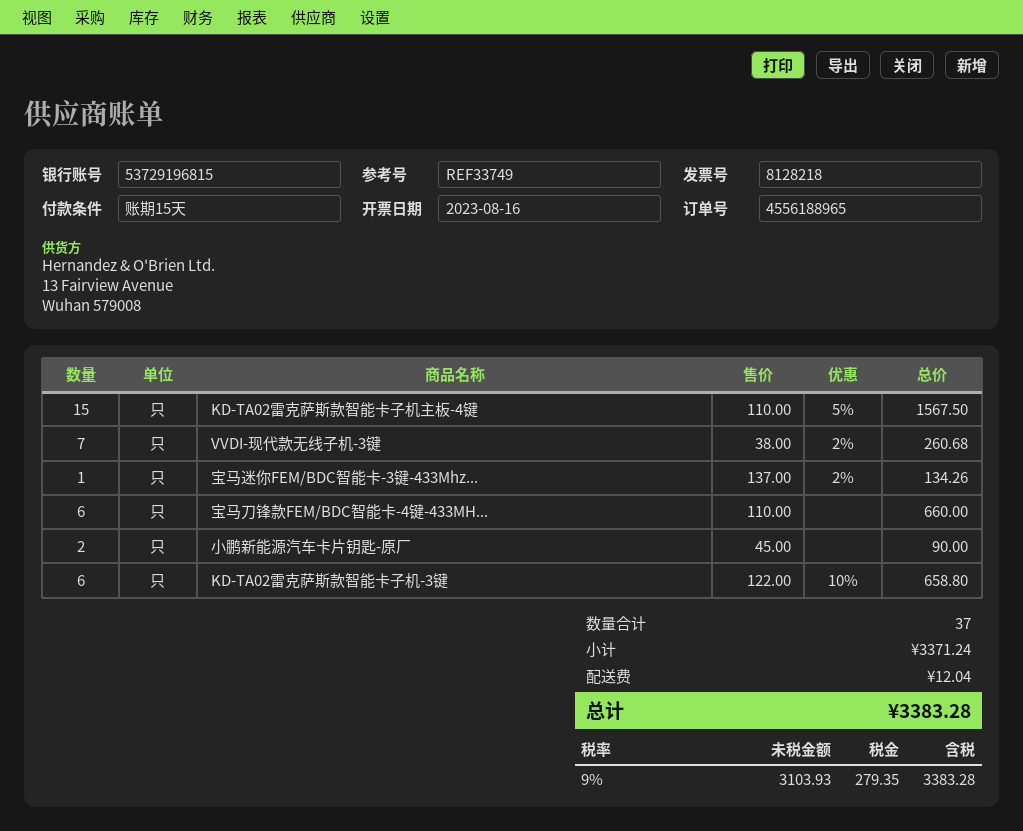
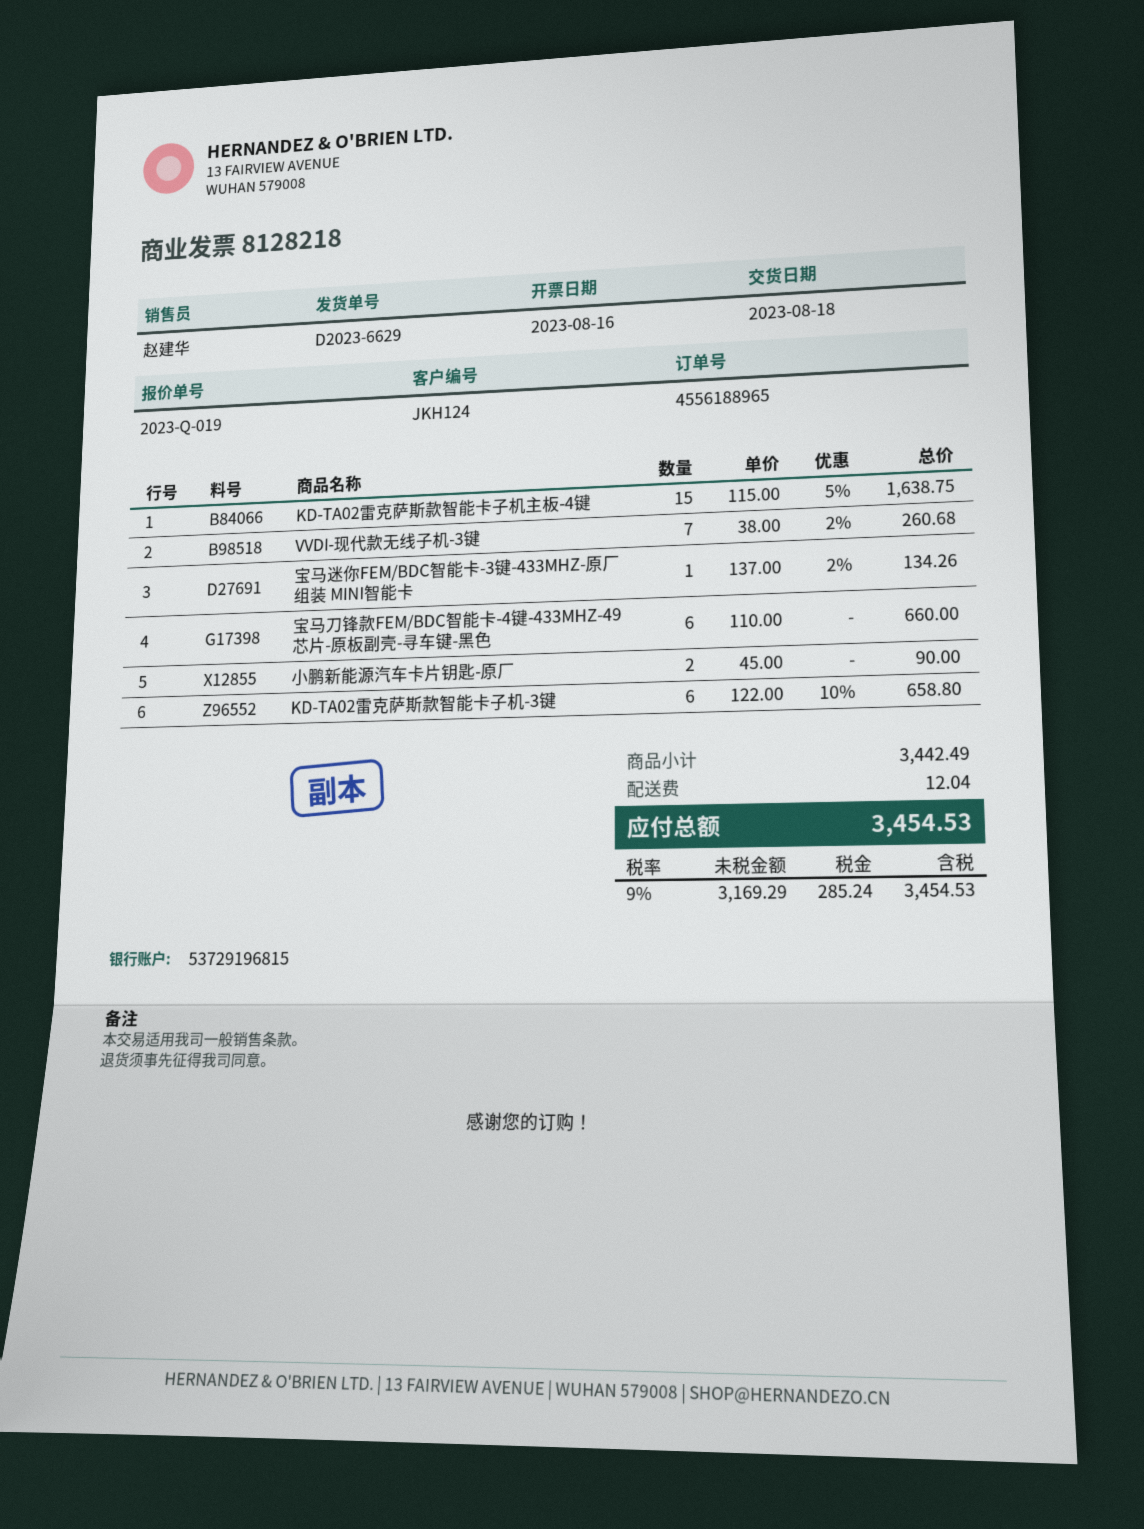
KD-TA02雷克萨斯款智能卡子机主板-4键: 15 x 110.00 - 5% = 1567.50 -> 15 x 115.00 - 5% = 1638.75
subtotal: 3371.24 -> 3442.49
net: 3103.93 -> 3169.29
tax: 9% = 279.35 -> 9% = 285.24
total: 3383.28 -> 3454.53

